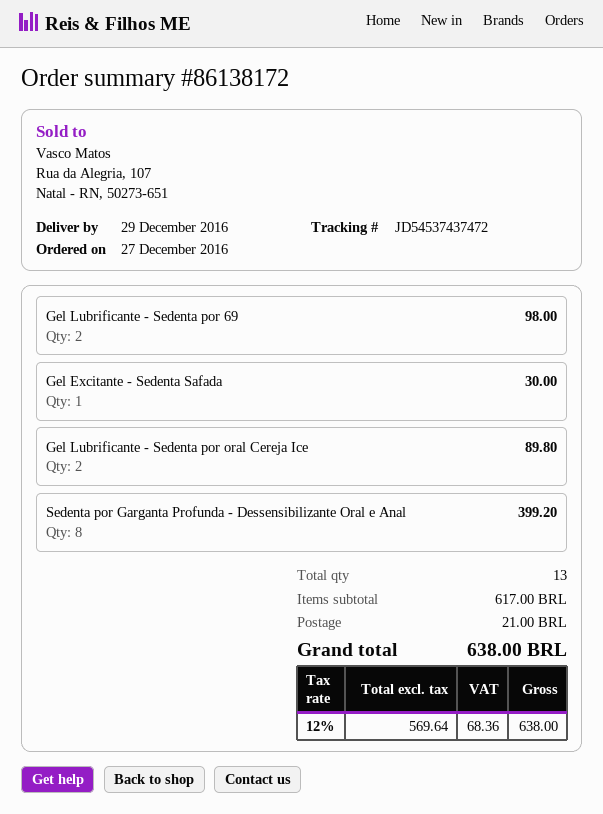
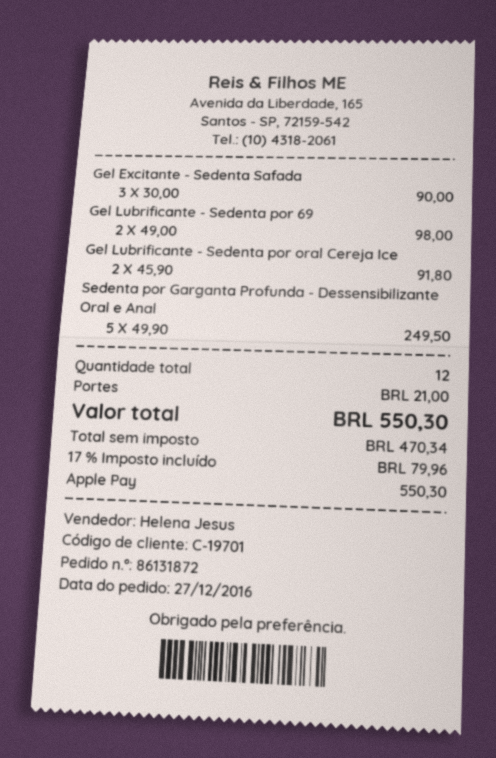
order number: 86138172 -> 86131872
Gel Excitante - Sedenta Safada: 1 for 30.00 -> 3 for 90.00
Gel Lubrificante - Sedenta por oral Cereja Ice: 2 for 89.80 -> 2 for 91.80
Sedenta por Garganta Profunda - Dessensibilizante Oral e Anal: 8 for 399.20 -> 5 for 249.50
total quantity: 13 -> 12
net: 569.64 -> 470.34
tax: 12% = 68.36 -> 17% = 79.96
total: 638.00 -> 550.30

